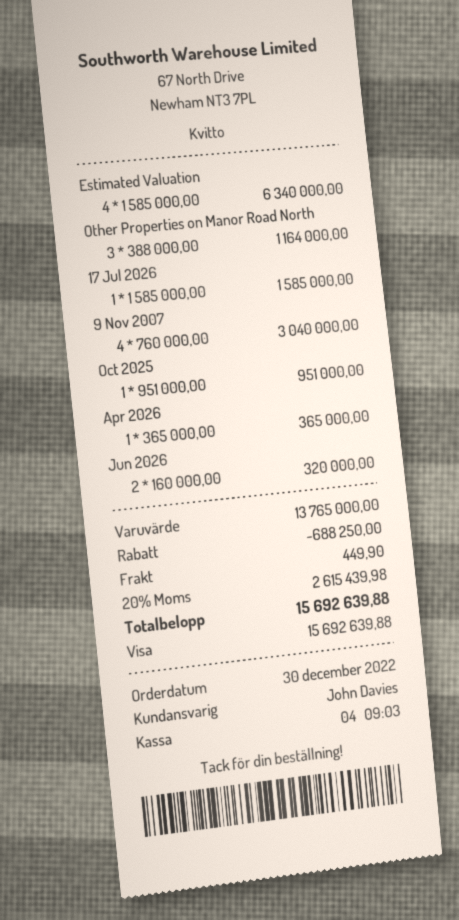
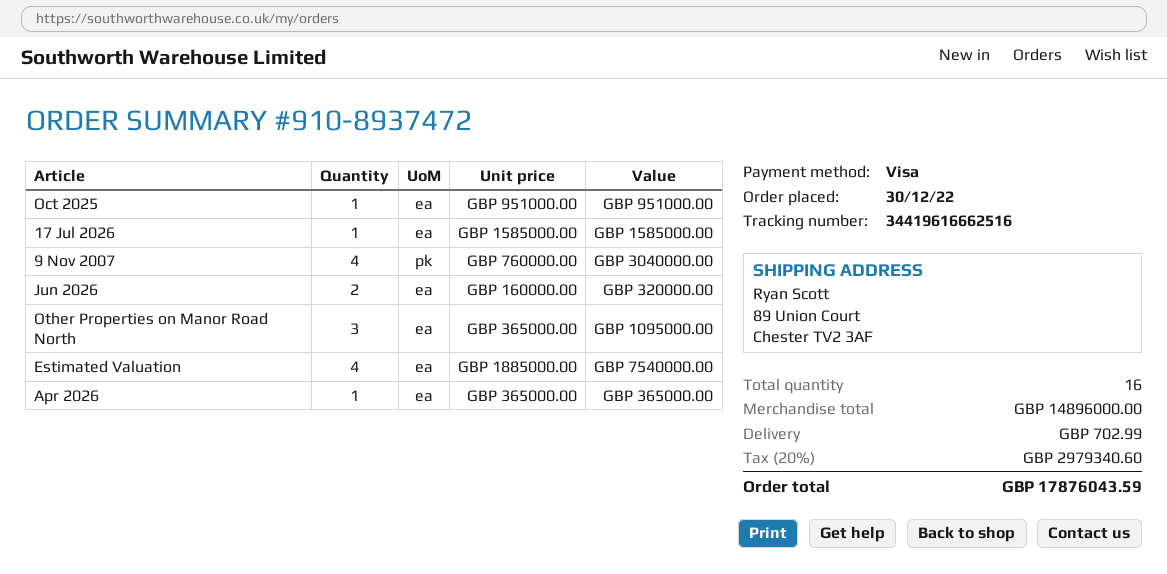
Estimated Valuation: 4 x 1585000.00 = 6340000.00 -> 4 x 1885000.00 = 7540000.00
Other Properties on Manor Road North: 3 x 388000.00 = 1164000.00 -> 3 x 365000.00 = 1095000.00
subtotal: 13765000.00 -> 14896000.00
discount: 688250.00 -> none
shipping: 449.90 -> 702.99
tax: 20% = 2615439.98 -> 20% = 2979340.60
total: 15692639.88 -> 17876043.59

